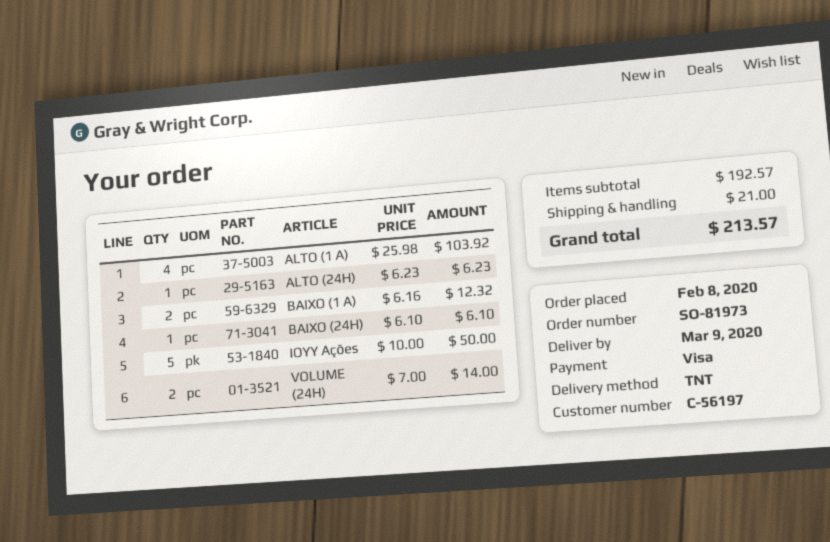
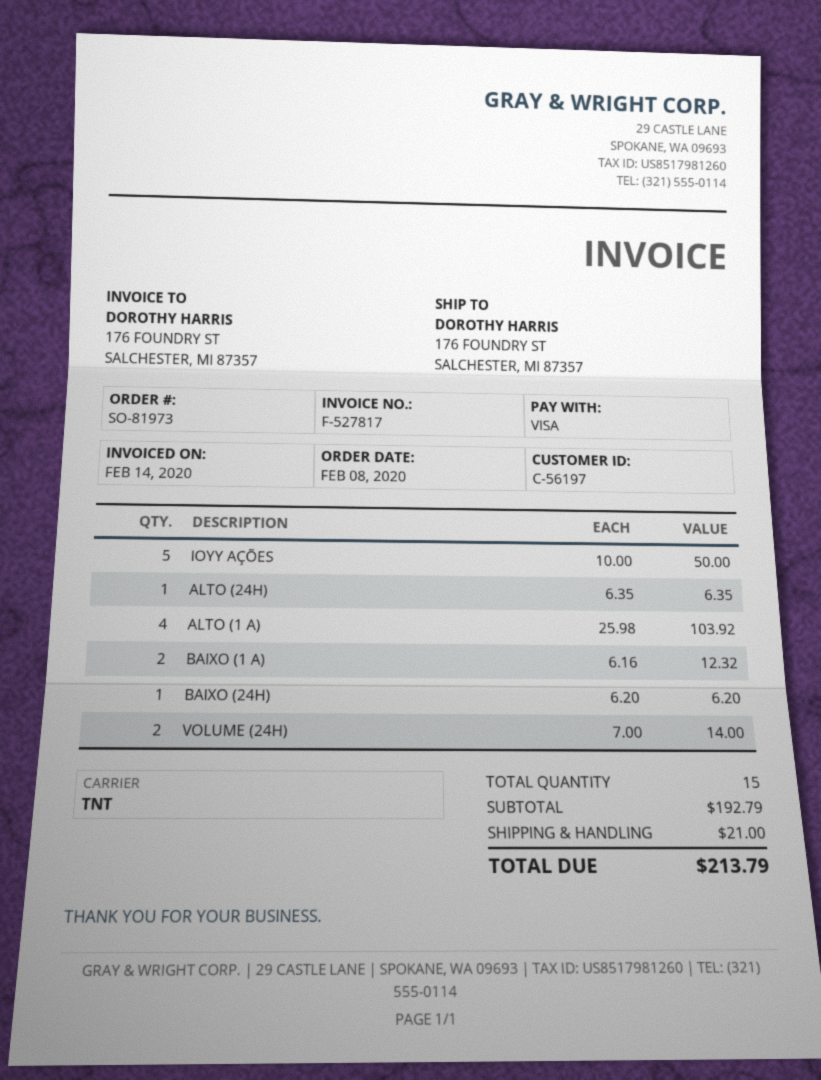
ALTO (24H): 1 x 6.23 = 6.23 -> 1 x 6.35 = 6.35
BAIXO (24H): 1 x 6.10 = 6.10 -> 1 x 6.20 = 6.20
subtotal: 192.57 -> 192.79
total: 213.57 -> 213.79

